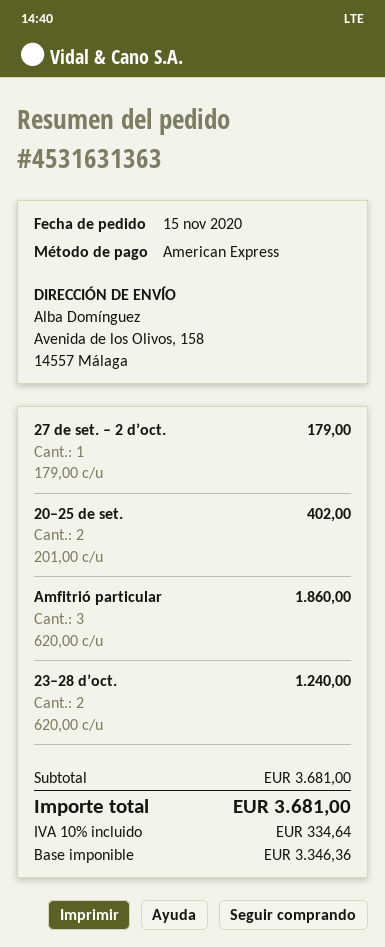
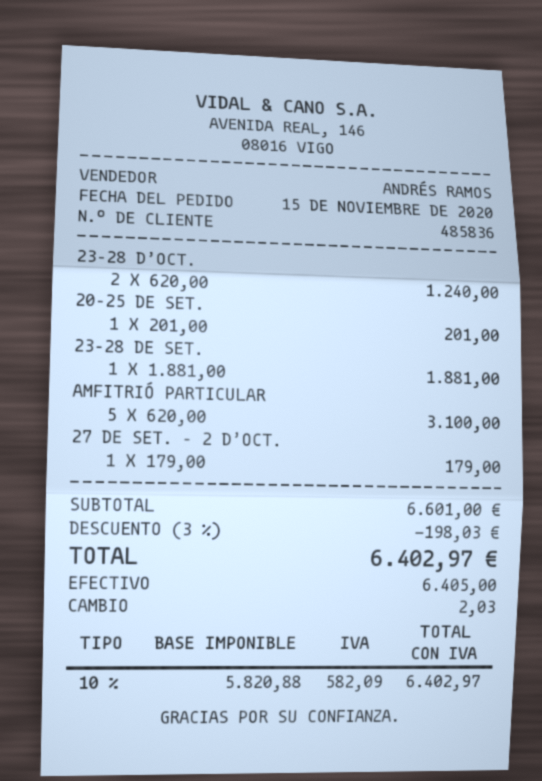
payment method: American Express -> cash
20–25 de set.: 2 x 201.00 = 402.00 -> 1 x 201.00 = 201.00
Amfitrió particular: 3 x 620.00 = 1860.00 -> 5 x 620.00 = 3100.00
23–28 DE SET.: none -> 1 x 1881.00 = 1881.00
subtotal: 3681.00 -> 6601.00
discount: none -> 3% = 198.03
net: 3346.36 -> 5820.88
tax: 10% = 334.64 -> 10% = 582.09
total: 3681.00 -> 6402.97

